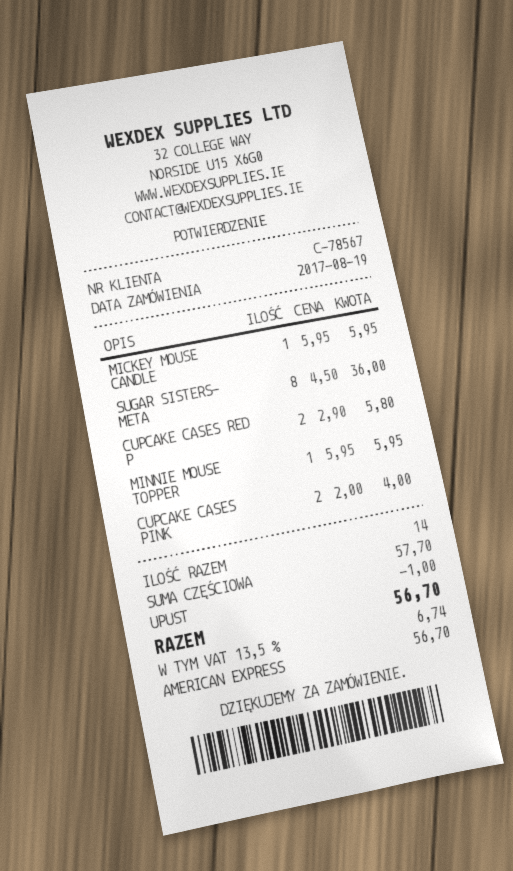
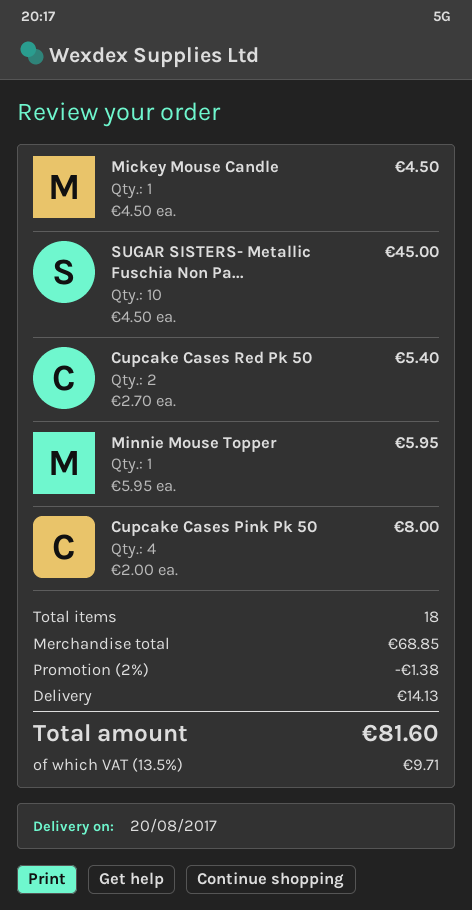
MICKEY MOUSE CANDLE: 1 x 5.95 = 5.95 -> 1 x 4.50 = 4.50
SUGAR SISTERS- META: 8 x 4.50 = 36.00 -> 10 x 4.50 = 45.00
CUPCAKE CASES RED P: 2 x 2.90 = 5.80 -> 2 x 2.70 = 5.40
CUPCAKE CASES PINK: 2 x 2.00 = 4.00 -> 4 x 2.00 = 8.00
total quantity: 14 -> 18
subtotal: 57.70 -> 68.85
discount: 1.00 -> 1.38
shipping: none -> 14.13
tax: 13.5% = 6.74 -> 13.5% = 9.71
total: 56.70 -> 81.60

